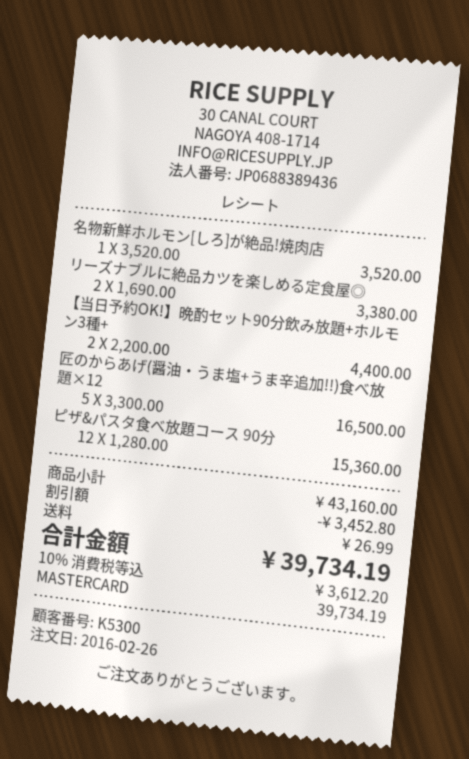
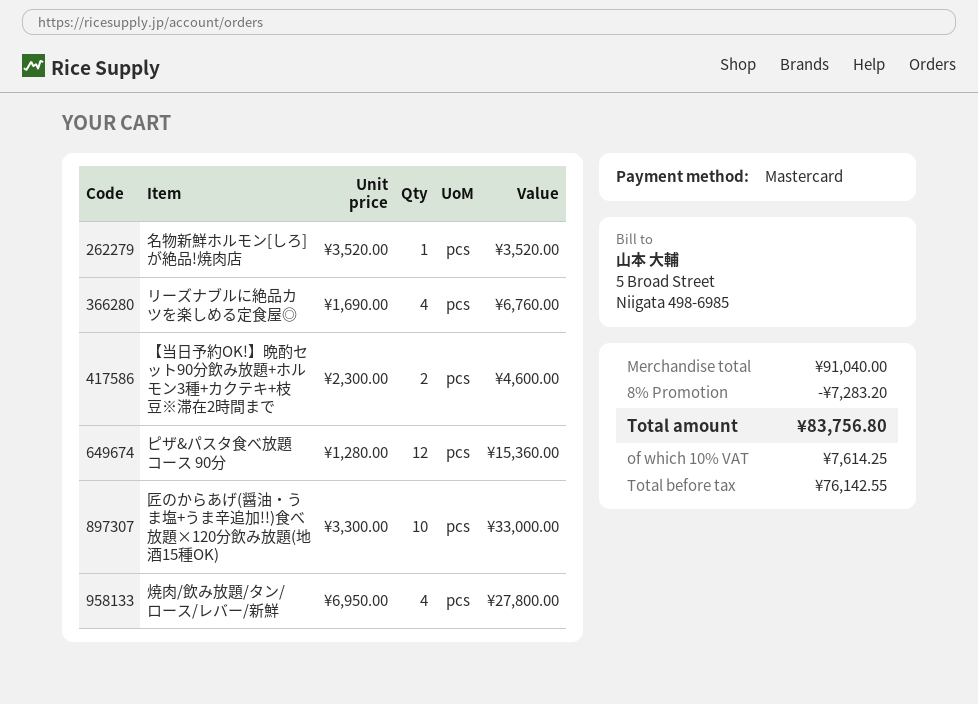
リーズナブルに絶品カツを楽しめる定食屋◎: 2 x 1690.00 = 3380.00 -> 4 x 1690.00 = 6760.00
【当日予約OK!】晩酌セット90分飲み放題+ホルモン3種+: 2 x 2200.00 = 4400.00 -> 2 x 2300.00 = 4600.00
匠のからあげ(醤油・うま塩+うま辛追加!!)食べ放題×12: 5 x 3300.00 = 16500.00 -> 10 x 3300.00 = 33000.00
焼肉/飲み放題/タン/ロース/レバー/新鮮: none -> 4 x 6950.00 = 27800.00
subtotal: 43160.00 -> 91040.00
discount: 3452.80 -> 7283.20
shipping: 26.99 -> none
tax: 10% = 3612.20 -> 10% = 7614.25
total: 39734.19 -> 83756.80

